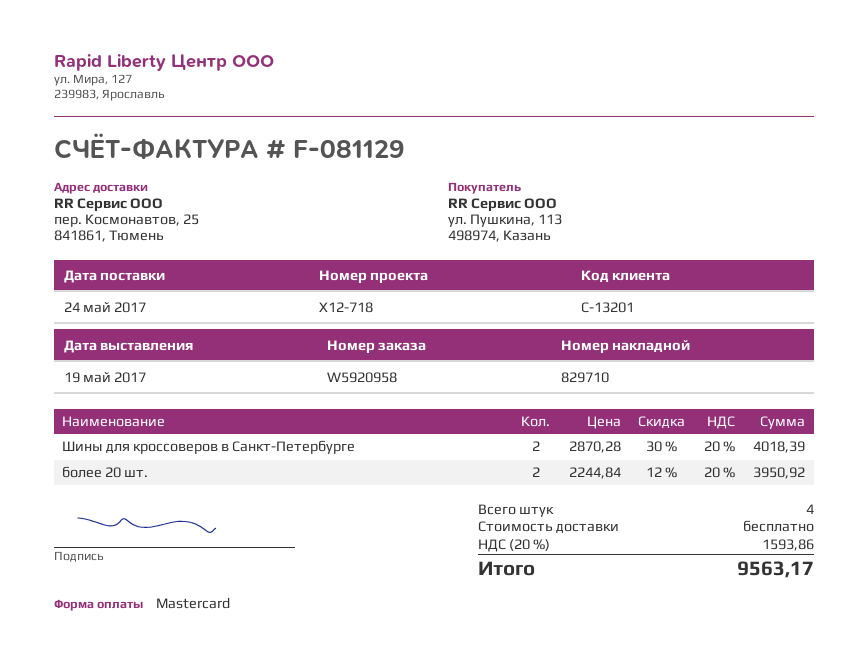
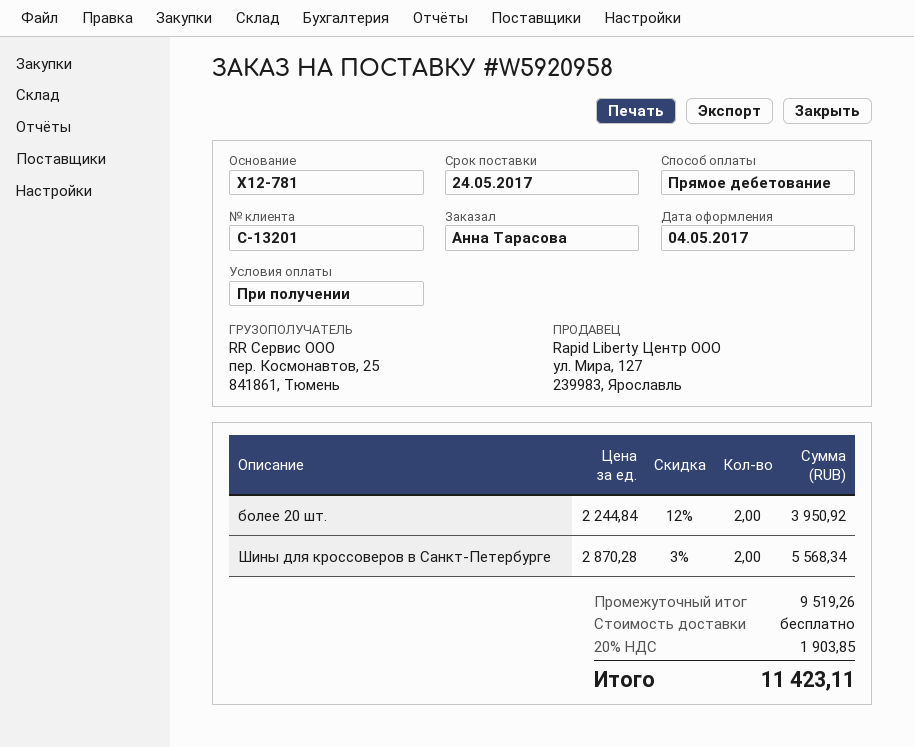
reference: X12-718 -> X12-781
payment method: Mastercard -> direct debit
Шины для кроссоверов в Санкт-Петербурге: 2 x 2870.28 - 30% = 4018.39 -> 2 x 2870.28 - 3% = 5568.34
tax: 20% = 1593.86 -> 20% = 1903.85
total: 9563.17 -> 11423.11

